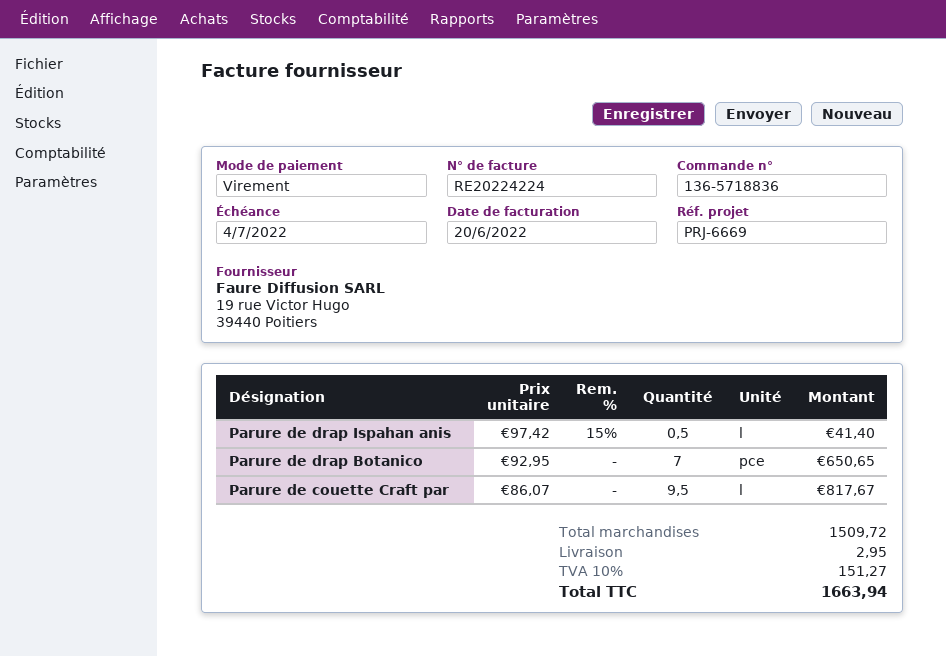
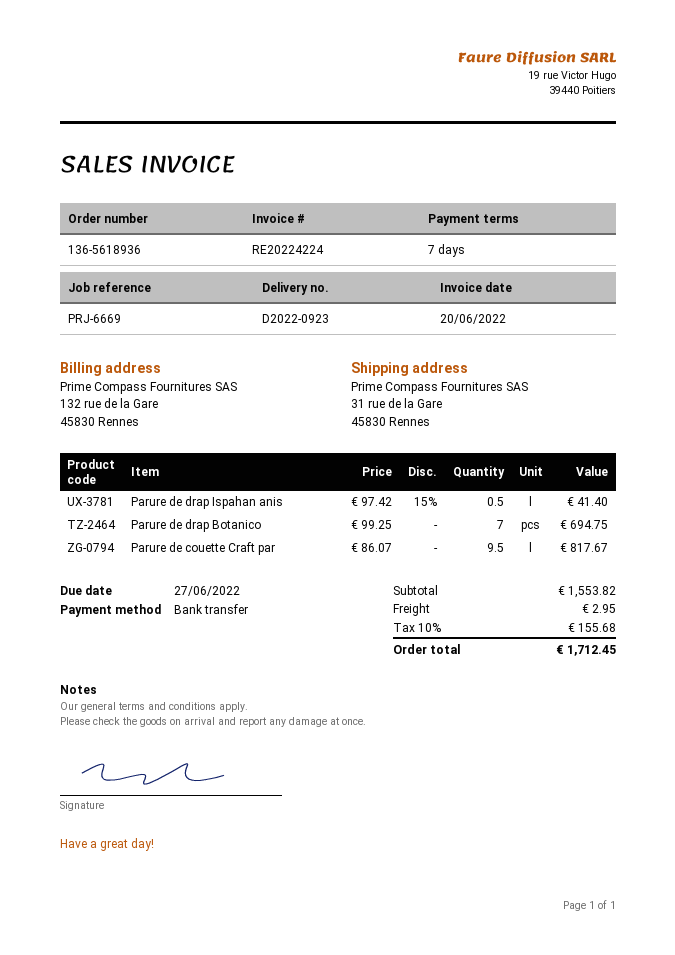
order number: 136-5718836 -> 136-5618936
due date: 2022-07-04 -> 2022-06-27
Parure de drap Botanico: 7 x 92.95 = 650.65 -> 7 x 99.25 = 694.75
subtotal: 1509.72 -> 1553.82
tax: 10% = 151.27 -> 10% = 155.68
total: 1663.94 -> 1712.45

